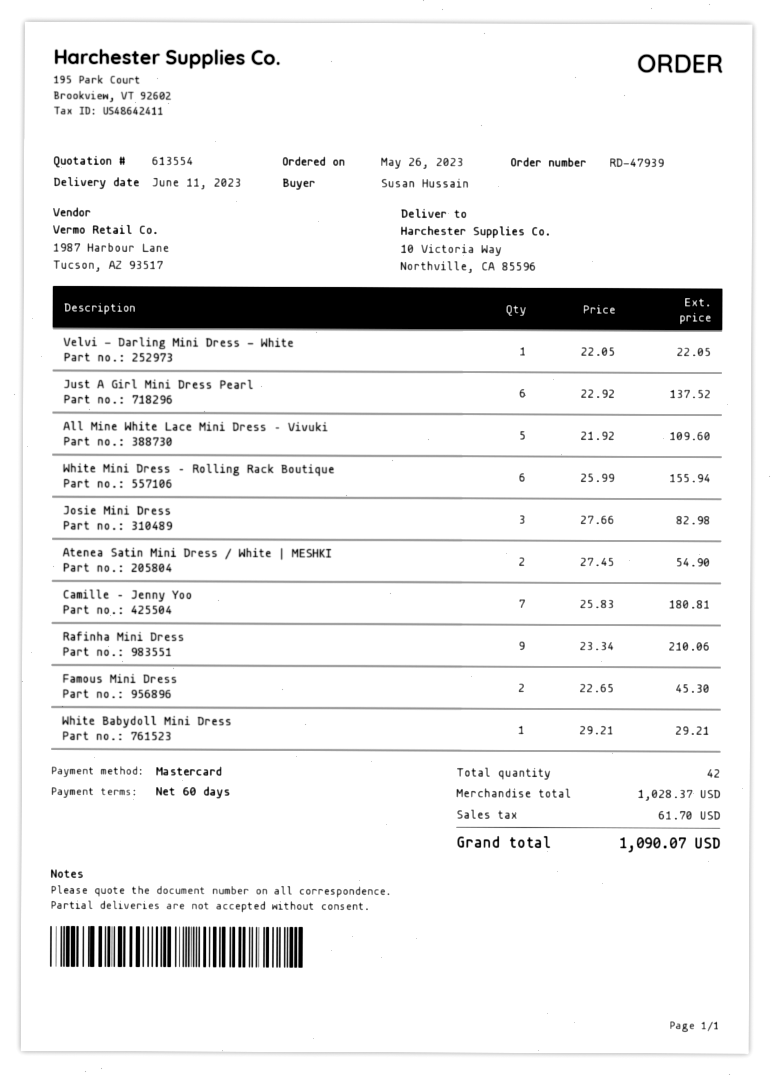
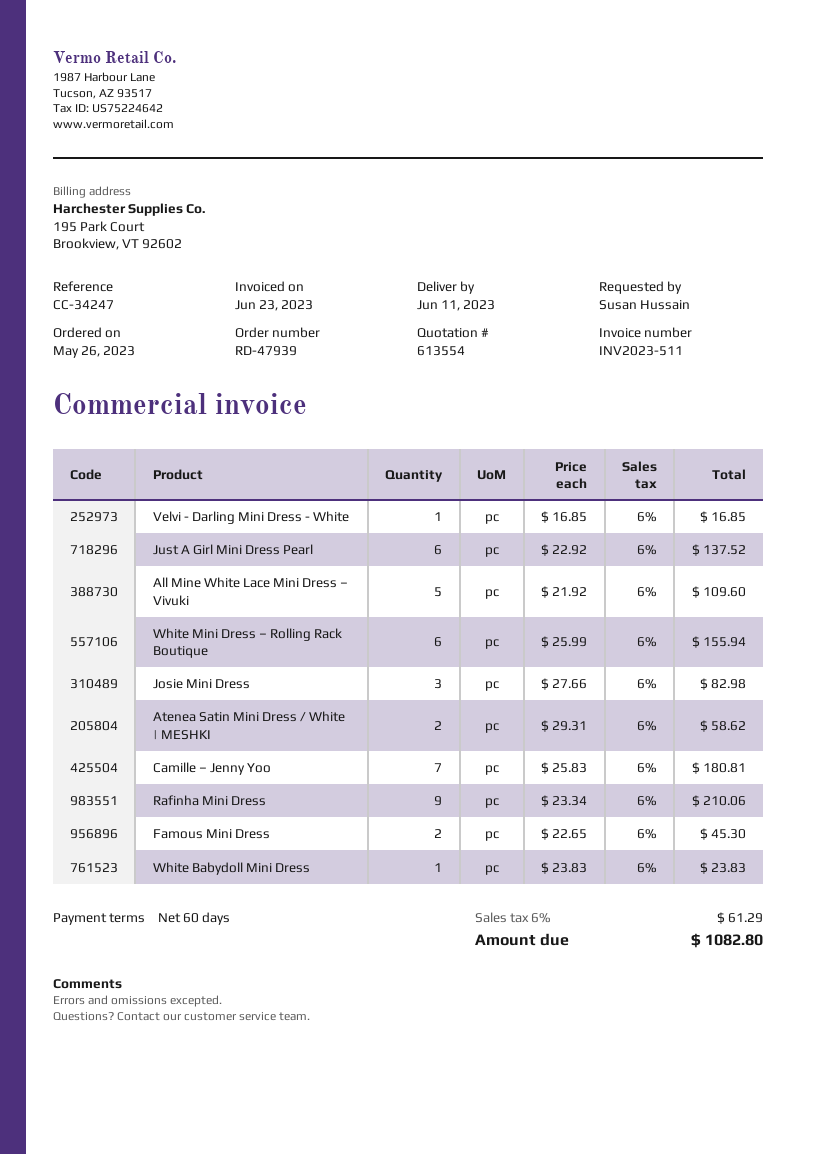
Velvi - Darling Mini Dress - White: 1 x 22.05 = 22.05 -> 1 x 16.85 = 16.85
Atenea Satin Mini Dress / White | MESHKI: 2 x 27.45 = 54.90 -> 2 x 29.31 = 58.62
White Babydoll Mini Dress: 1 x 29.21 = 29.21 -> 1 x 23.83 = 23.83
tax: 61.70 -> 61.29
total: 1090.07 -> 1082.80

